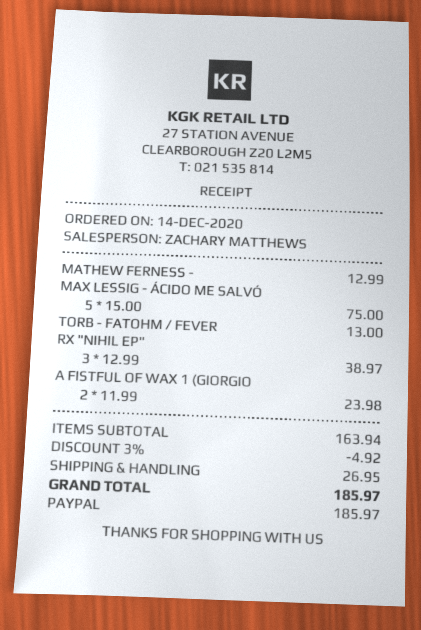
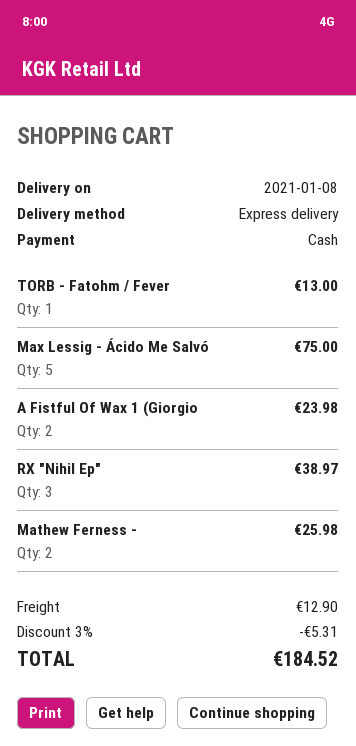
payment method: PayPal -> cash
MATHEW FERNESS -: 1 for 12.99 -> 2 for 25.98
discount: 3% = 4.92 -> 3% = 5.31
shipping: 26.95 -> 12.90
total: 185.97 -> 184.52

